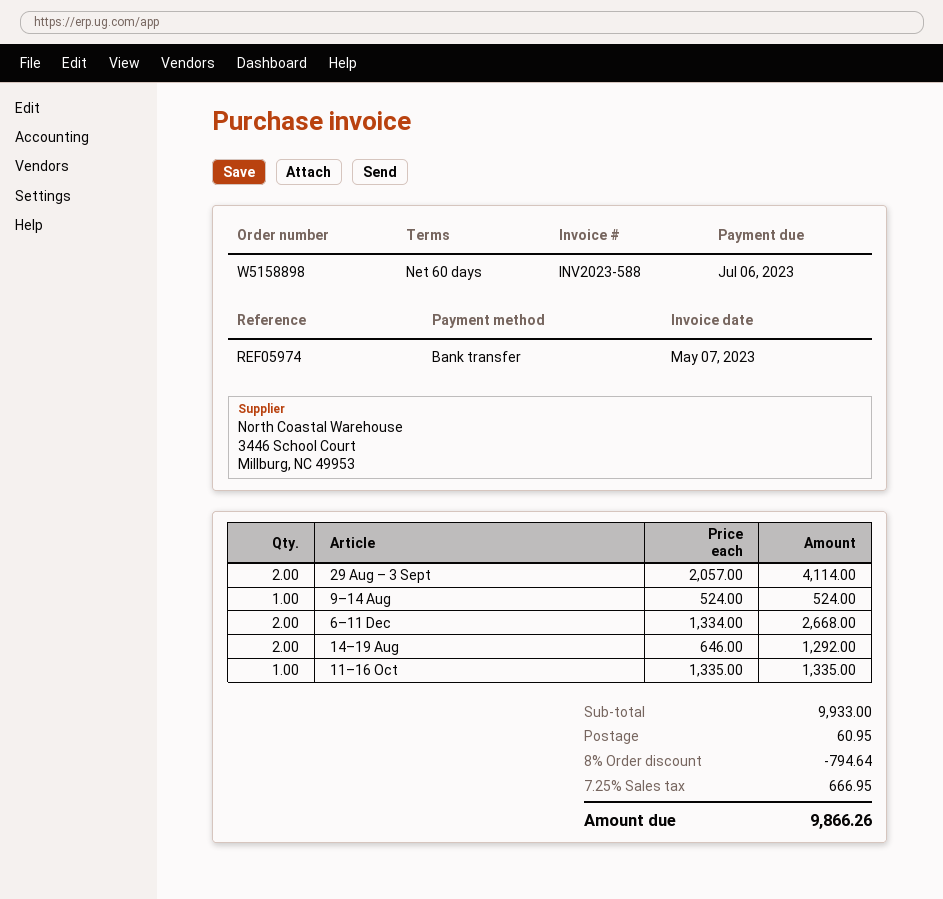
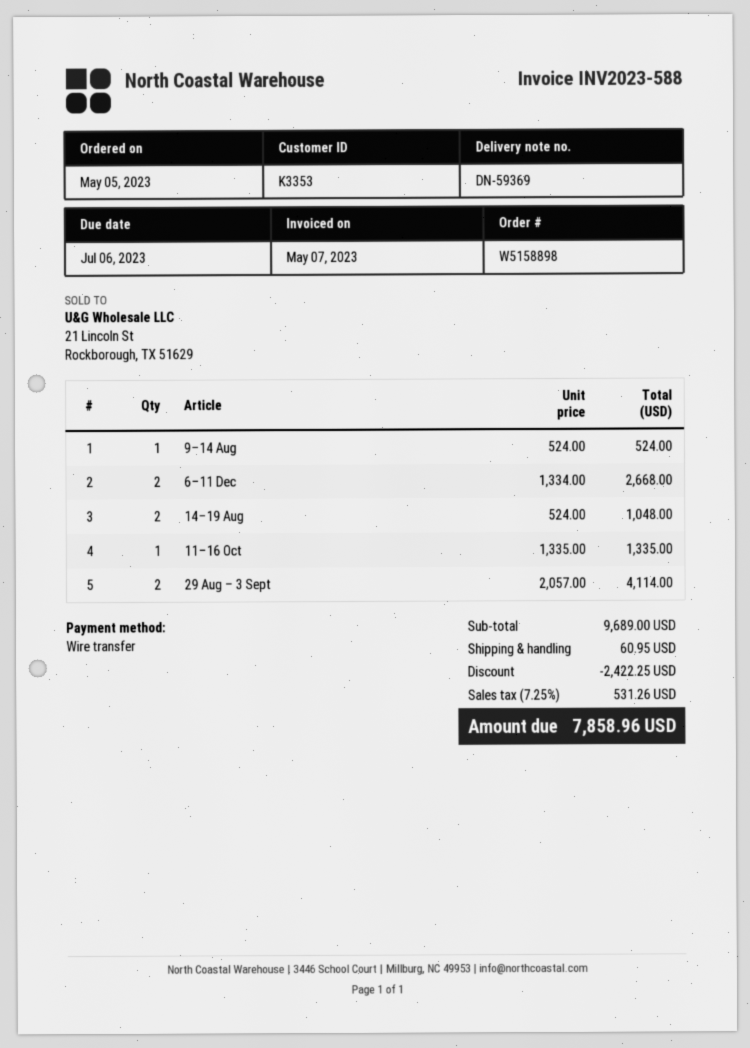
14–19 Aug: 2 x 646.00 = 1292.00 -> 2 x 524.00 = 1048.00
subtotal: 9933.00 -> 9689.00
discount: 794.64 -> 2422.25
tax: 7.25% = 666.95 -> 7.25% = 531.26
total: 9866.26 -> 7858.96

